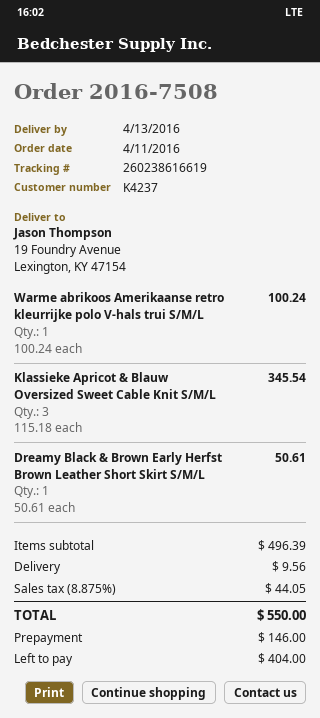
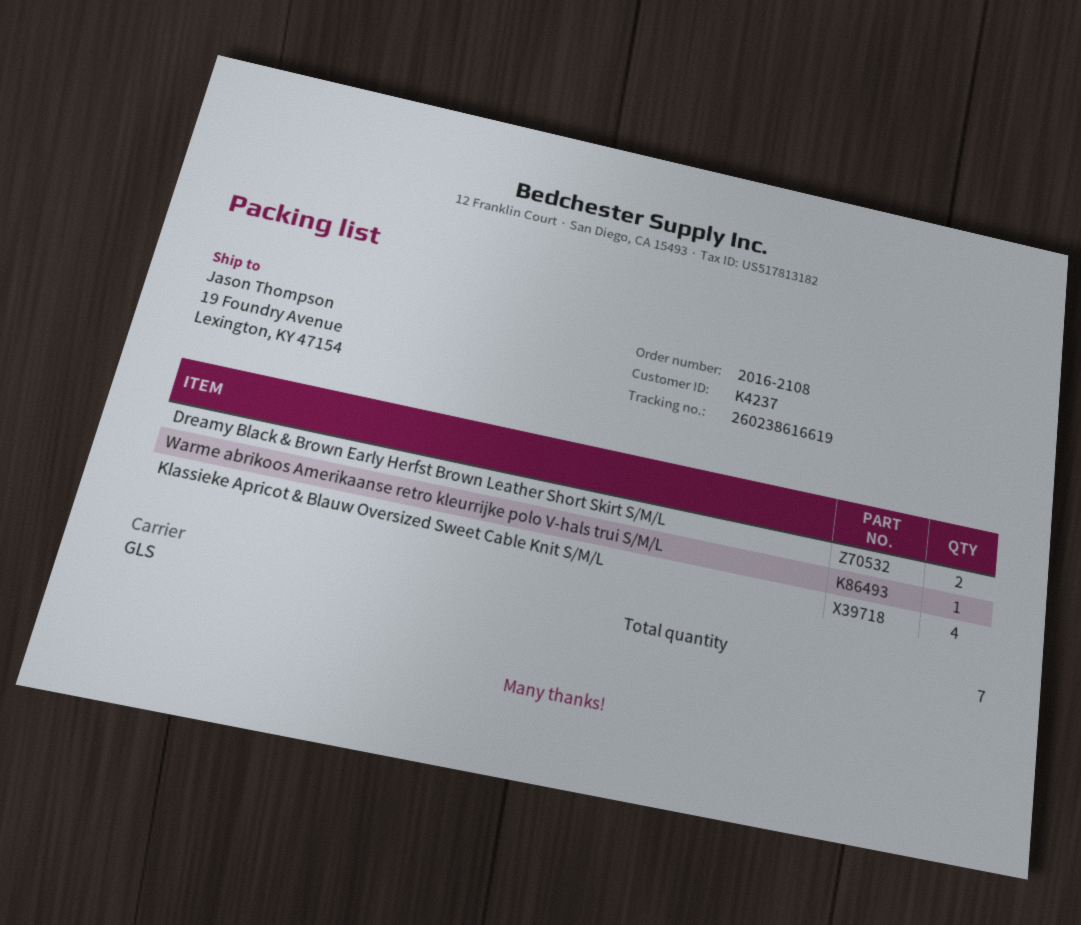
order number: 2016-7508 -> 2016-2108
Klassieke Apricot & Blauw Oversized Sweet Cable Knit S/M/L: 3 -> 4
Dreamy Black & Brown Early Herfst Brown Leather Short Skirt S/M/L: 1 -> 2

